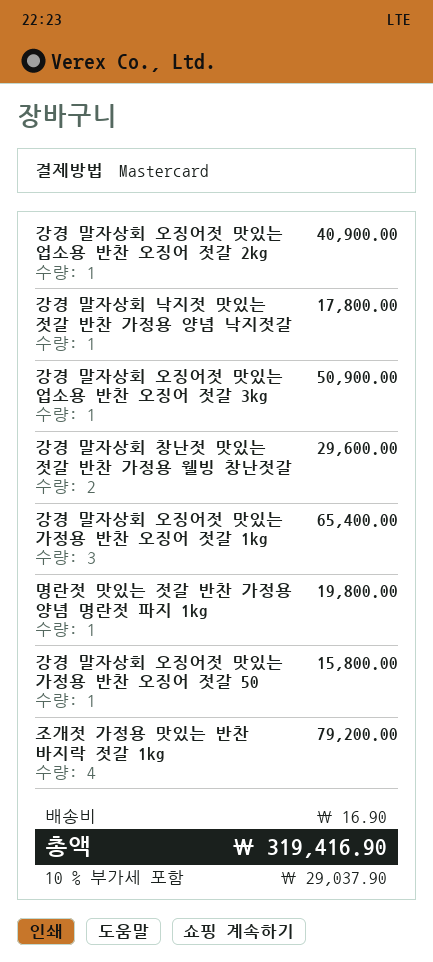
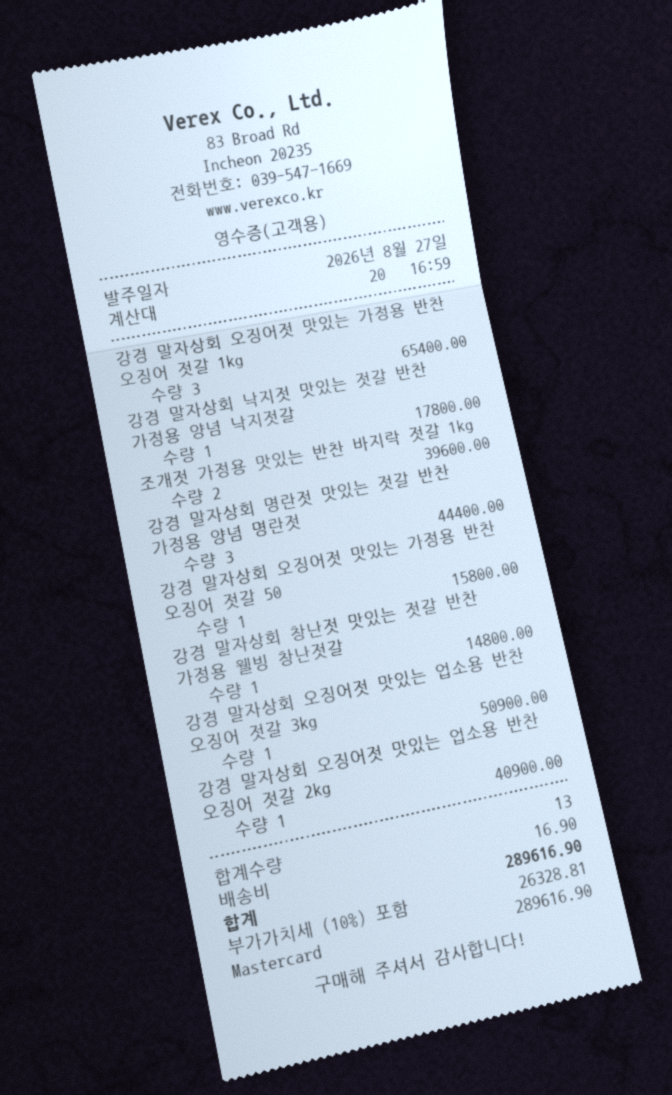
강경 말자상회 창난젓 맛있는 젓갈 반찬 가정용 웰빙 창난젓갈: 2 for 29600.00 -> 1 for 14800.00
명란젓 맛있는 젓갈 반찬 가정용 양념 명란젓 파지 1kg: 1 for 19800.00 -> none
조개젓 가정용 맛있는 반찬 바지락 젓갈 1kg: 4 for 79200.00 -> 2 for 39600.00
강경 말자상회 명란젓 맛있는 젓갈 반찬 가정용 양념 명란젓: none -> 3 for 44400.00
tax: 10% = 29037.90 -> 10% = 26328.81
total: 319416.90 -> 289616.90

